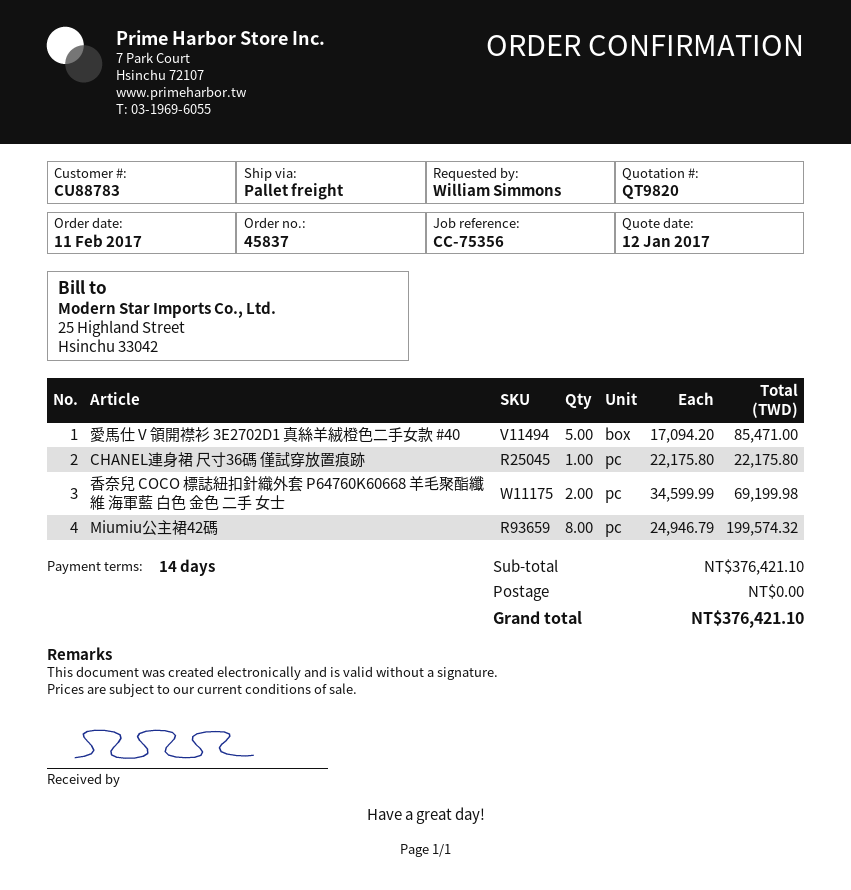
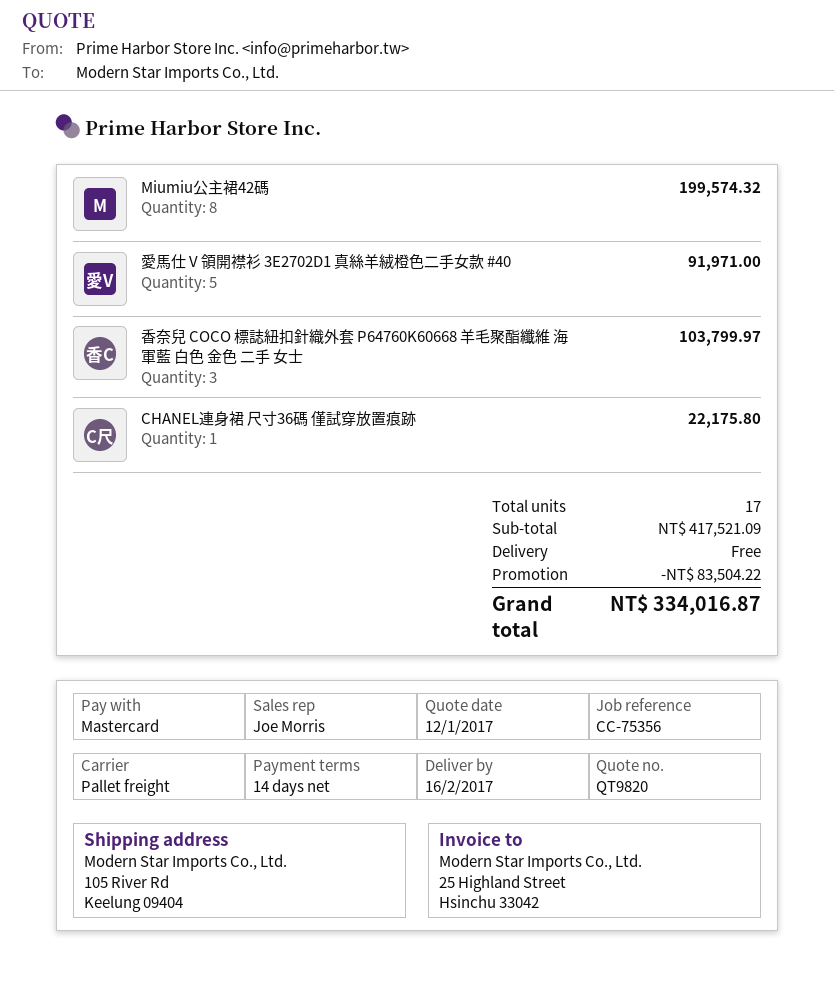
愛馬仕 V 領開襟衫 3E2702D1 真絲羊絨橙色二手女款 #40: 5 for 85471.00 -> 5 for 91971.00
香奈兒 COCO 標誌紐扣針織外套 P64760K60668 羊毛聚酯纖維 海軍藍 白色 金色 二手 女士: 2 for 69199.98 -> 3 for 103799.97
subtotal: 376421.10 -> 417521.09
discount: none -> 83504.22
total: 376421.10 -> 334016.87

